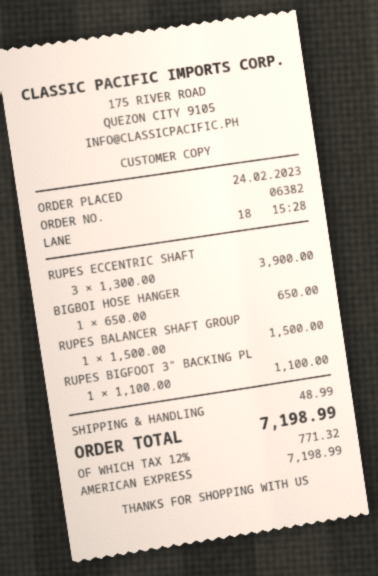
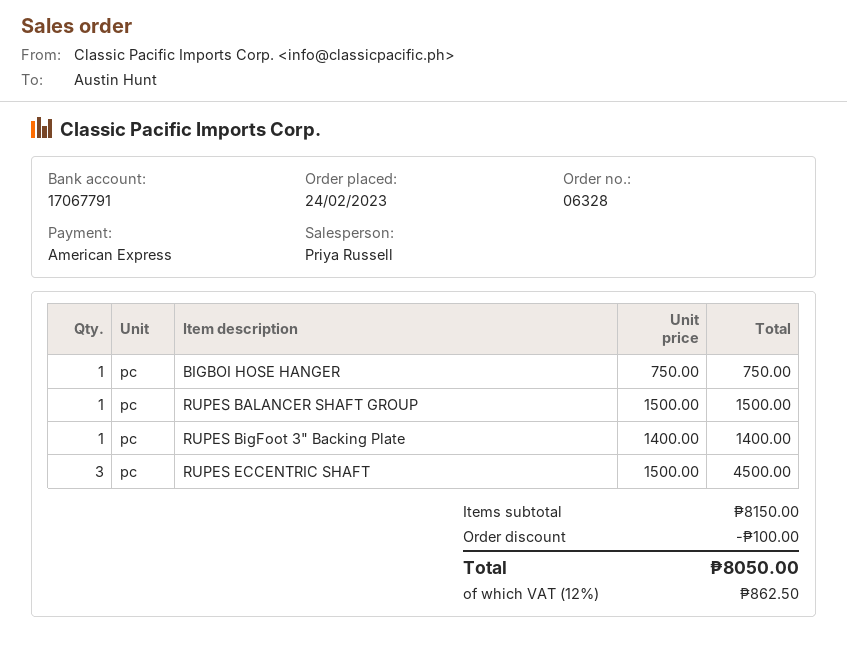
order number: 06382 -> 06328
RUPES ECCENTRIC SHAFT: 3 x 1300.00 = 3900.00 -> 3 x 1500.00 = 4500.00
BIGBOI HOSE HANGER: 1 x 650.00 = 650.00 -> 1 x 750.00 = 750.00
RUPES BIGFOOT 3" BACKING PL: 1 x 1100.00 = 1100.00 -> 1 x 1400.00 = 1400.00
discount: none -> 100.00
shipping: 48.99 -> none
tax: 12% = 771.32 -> 12% = 862.50
total: 7198.99 -> 8050.00

